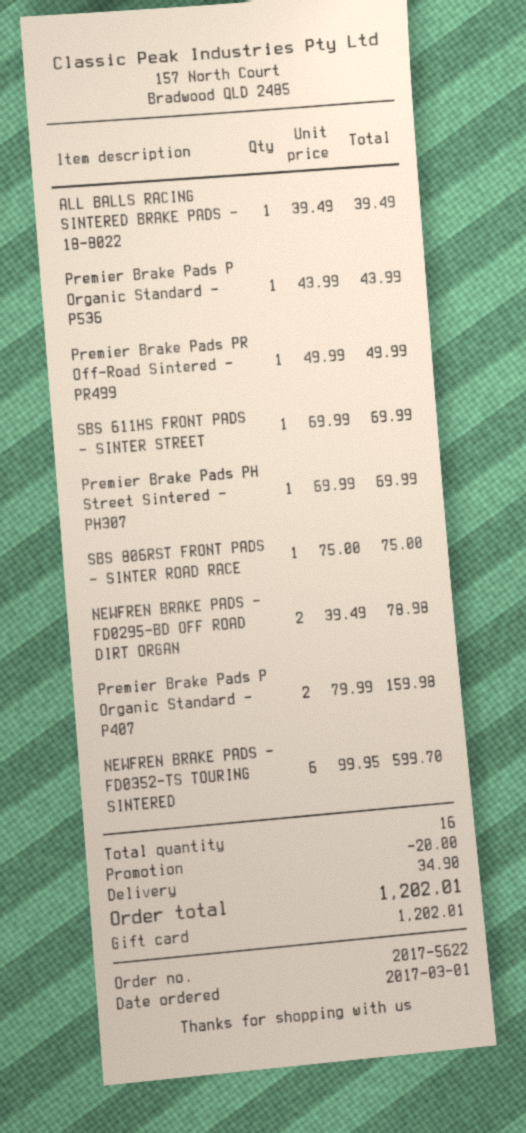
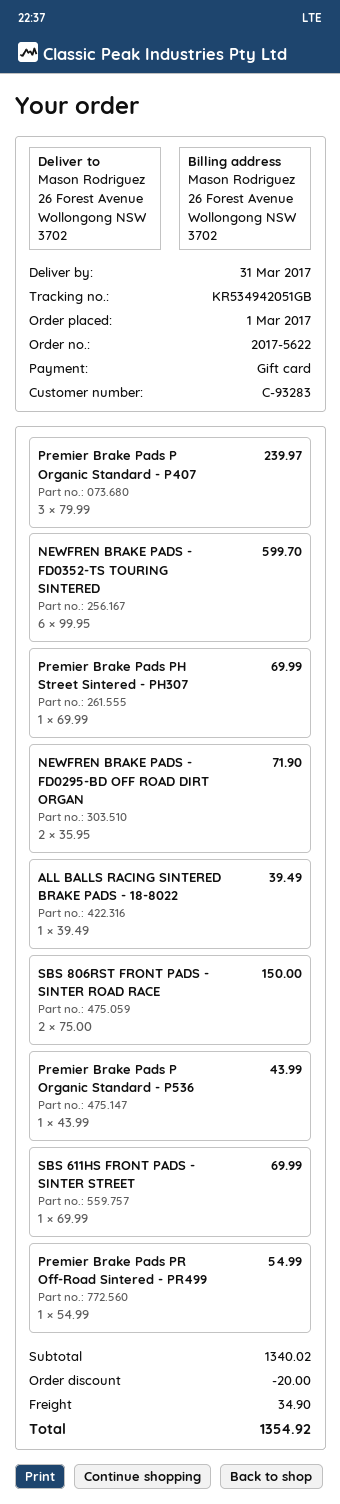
Premier Brake Pads PR Off-Road Sintered - PR499: 1 x 49.99 = 49.99 -> 1 x 54.99 = 54.99
SBS 806RST FRONT PADS - SINTER ROAD RACE: 1 x 75.00 = 75.00 -> 2 x 75.00 = 150.00
NEWFREN BRAKE PADS - FD0295-BD OFF ROAD DIRT ORGAN: 2 x 39.49 = 78.98 -> 2 x 35.95 = 71.90
Premier Brake Pads P Organic Standard - P407: 2 x 79.99 = 159.98 -> 3 x 79.99 = 239.97
total: 1202.01 -> 1354.92

